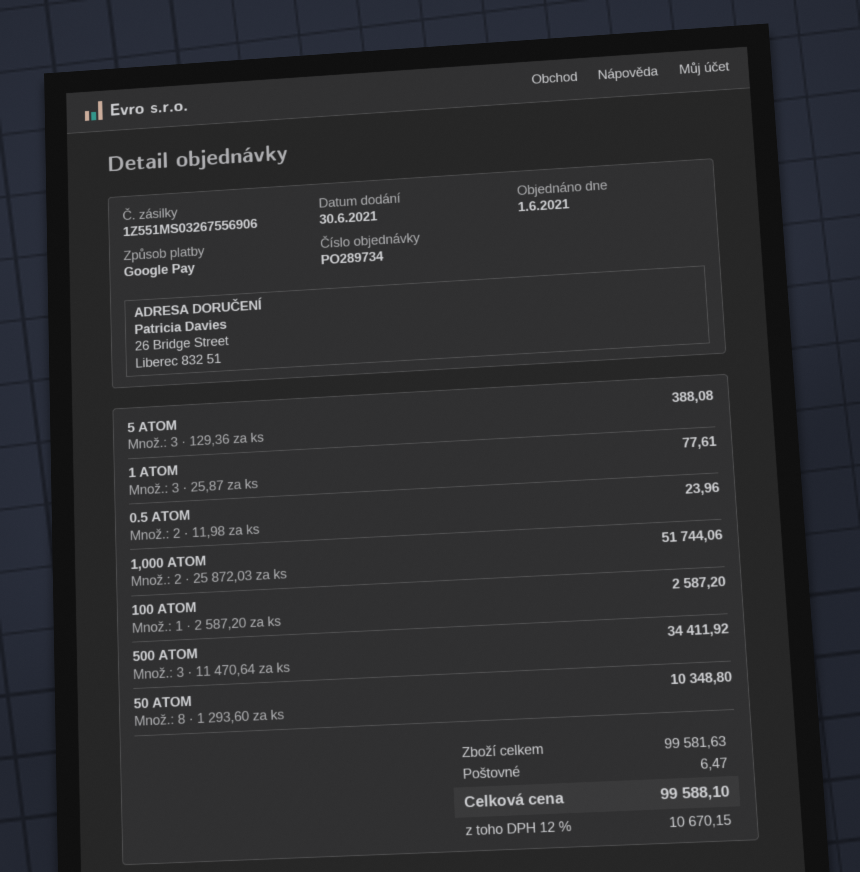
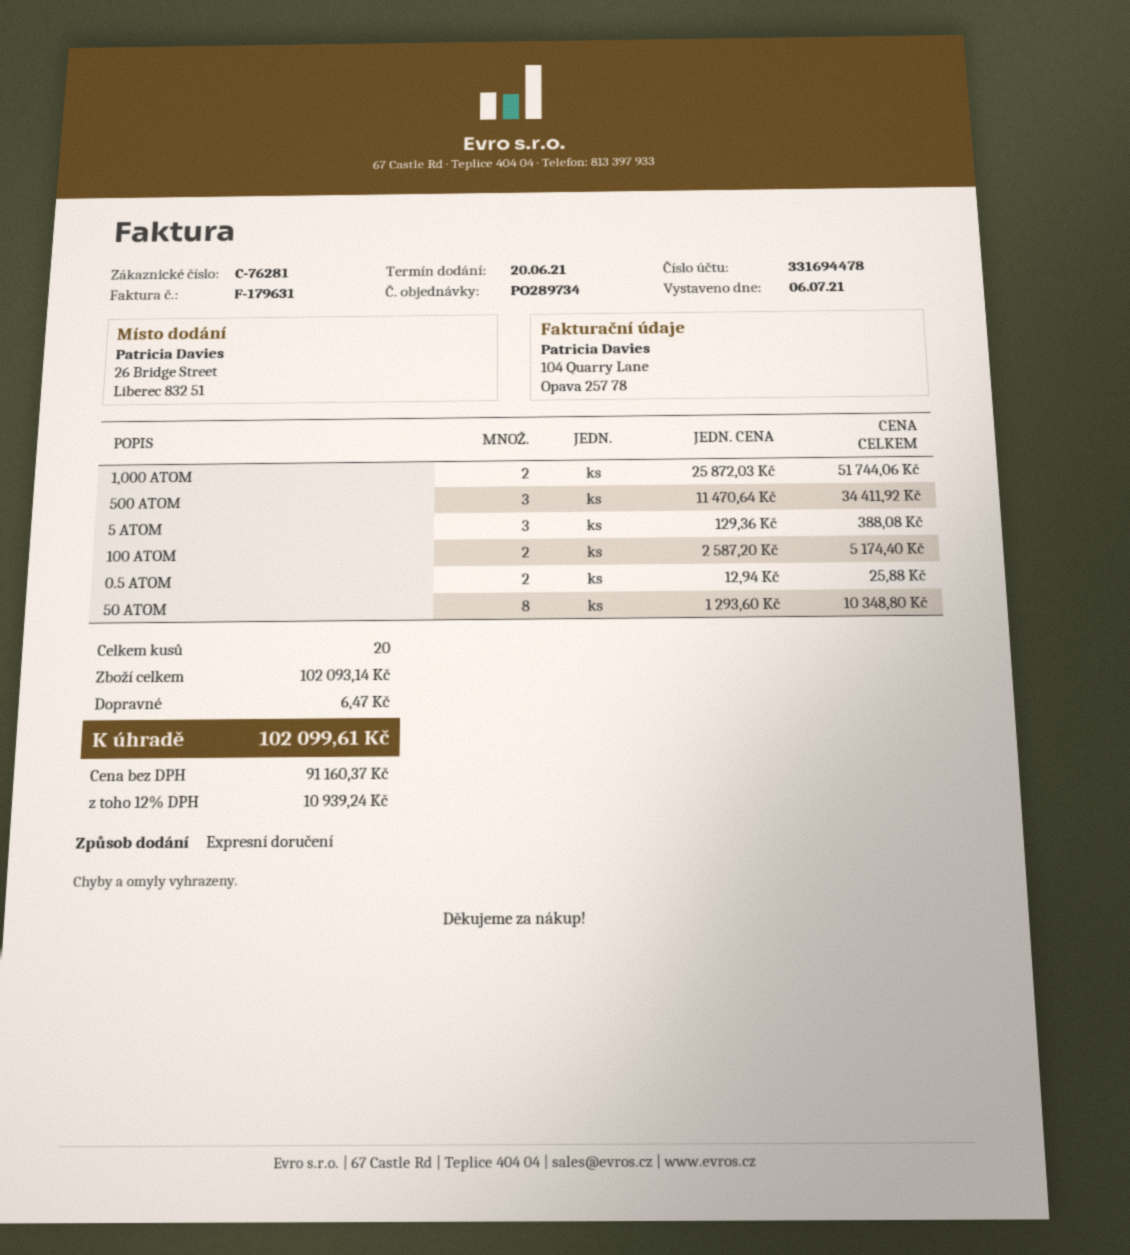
delivery date: 2021-06-30 -> 2021-06-20
1 ATOM: 3 x 25.87 = 77.61 -> none
0.5 ATOM: 2 x 11.98 = 23.96 -> 2 x 12.94 = 25.88
100 ATOM: 1 x 2587.20 = 2587.20 -> 2 x 2587.20 = 5174.40
subtotal: 99581.63 -> 102093.14
tax: 12% = 10670.15 -> 12% = 10939.24
total: 99588.10 -> 102099.61

